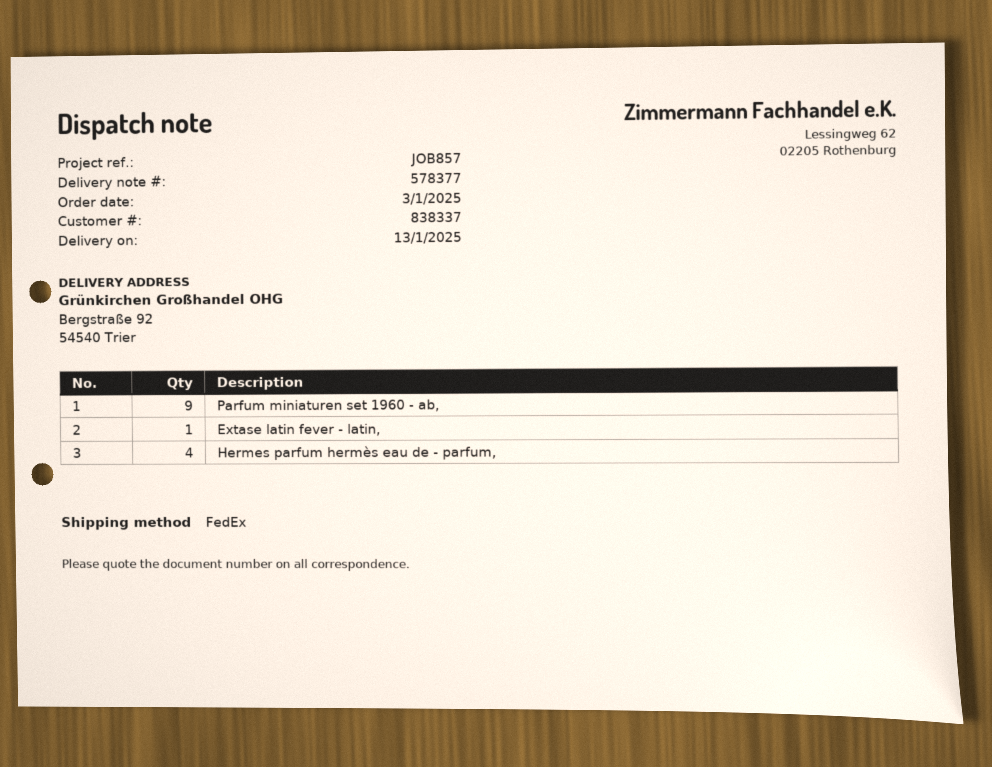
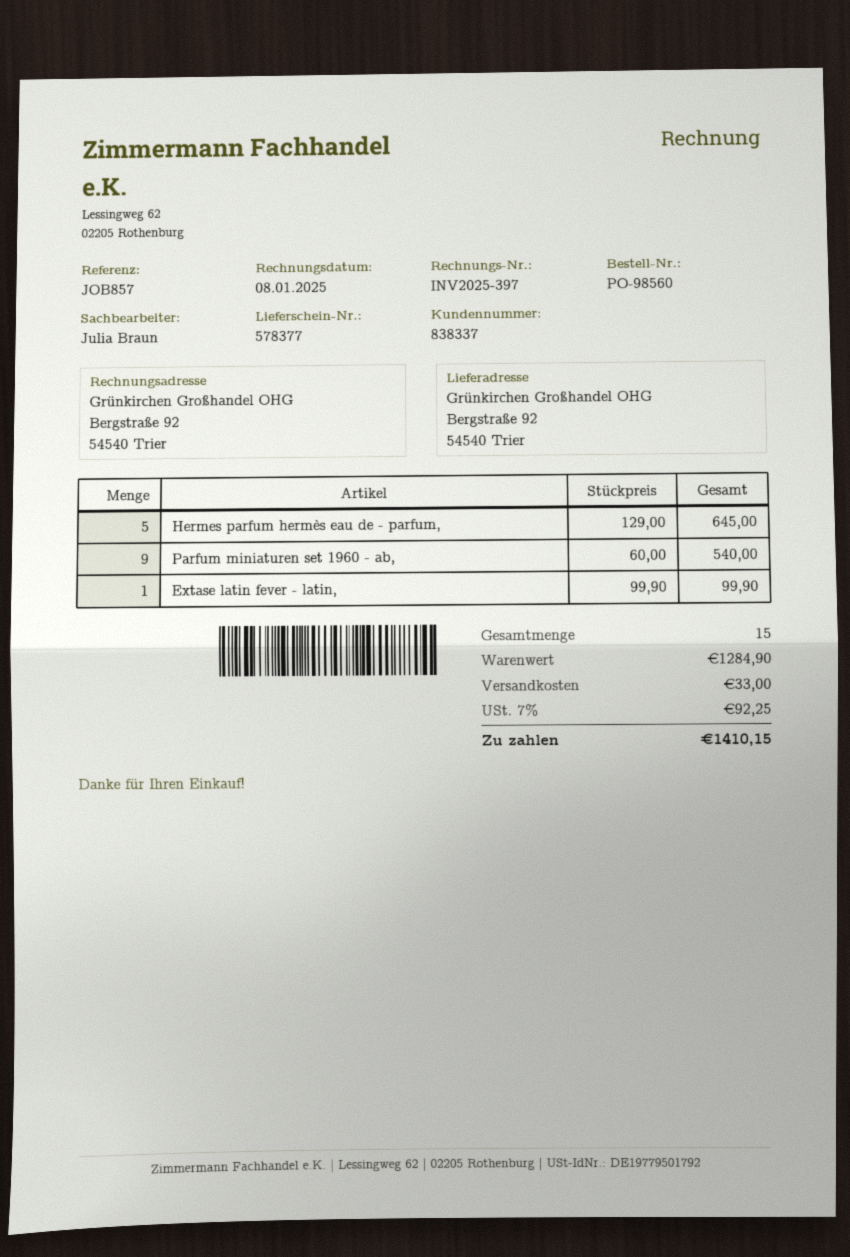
Hermes parfum hermès eau de - parfum,: 4 -> 5

